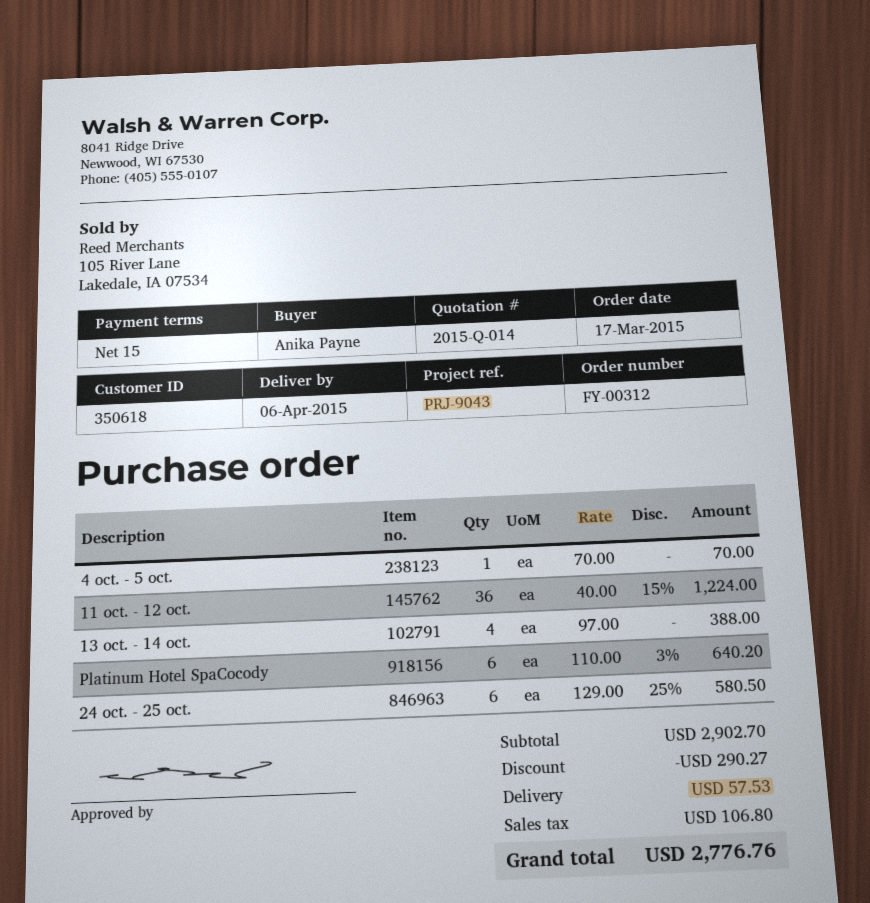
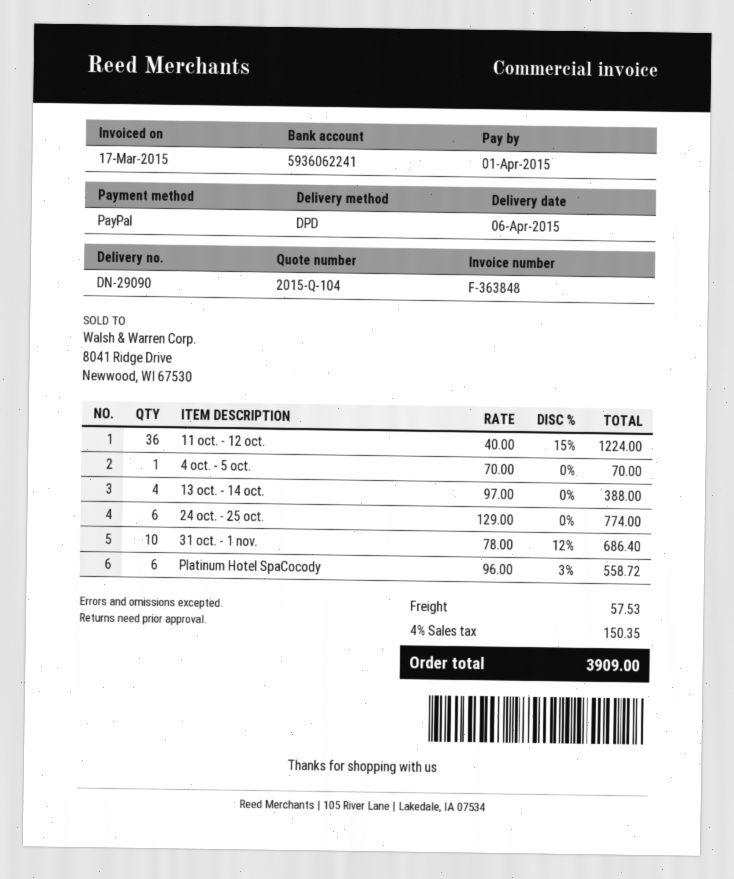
quote number: 2015-Q-014 -> 2015-Q-104
Platinum Hotel SpaCocody: 6 x 110.00 - 3% = 640.20 -> 6 x 96.00 - 3% = 558.72
24 oct. - 25 oct.: 6 x 129.00 - 25% = 580.50 -> 6 x 129.00 = 774.00
31 oct. - 1 nov.: none -> 10 x 78.00 - 12% = 686.40
discount: 290.27 -> none
tax: 106.80 -> 150.35
total: 2776.76 -> 3909.00

